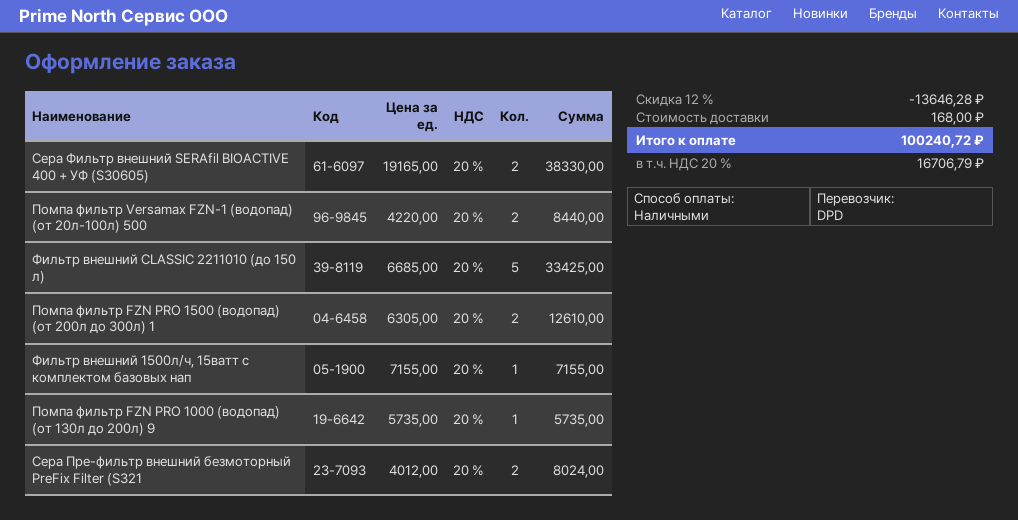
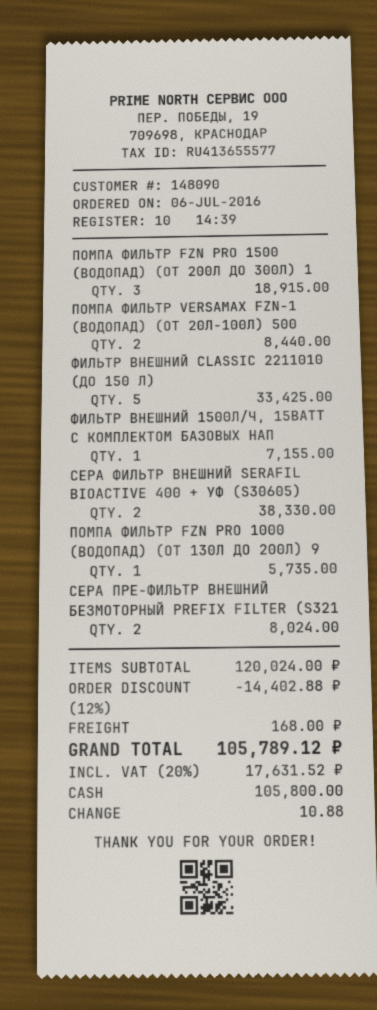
Помпа фильтр FZN PRO 1500 (водопад) (от 200л до 300л) 1: 2 for 12610.00 -> 3 for 18915.00
discount: 12% = 13646.28 -> 12% = 14402.88
tax: 20% = 16706.79 -> 20% = 17631.52
total: 100240.72 -> 105789.12

